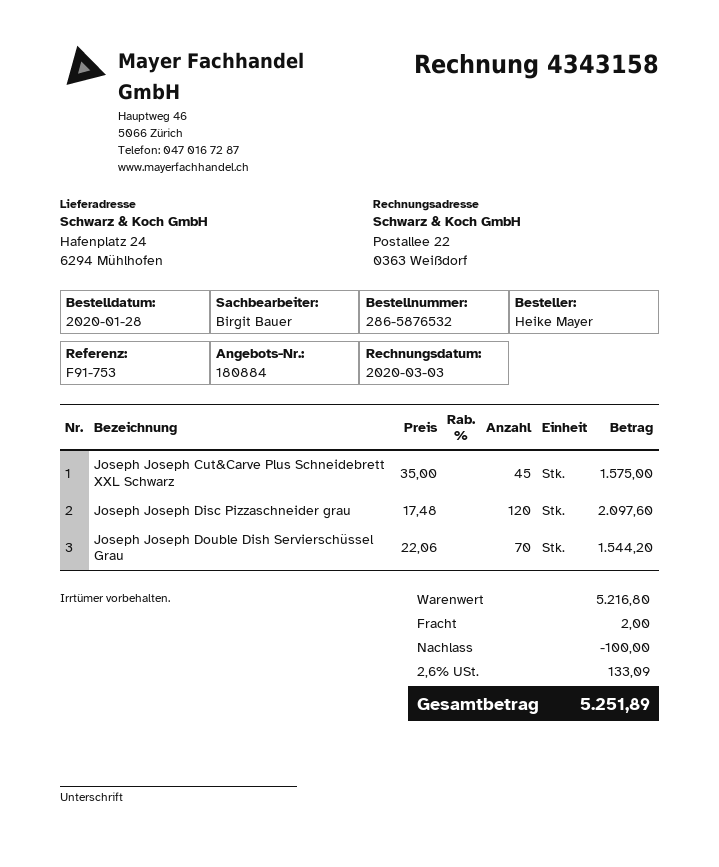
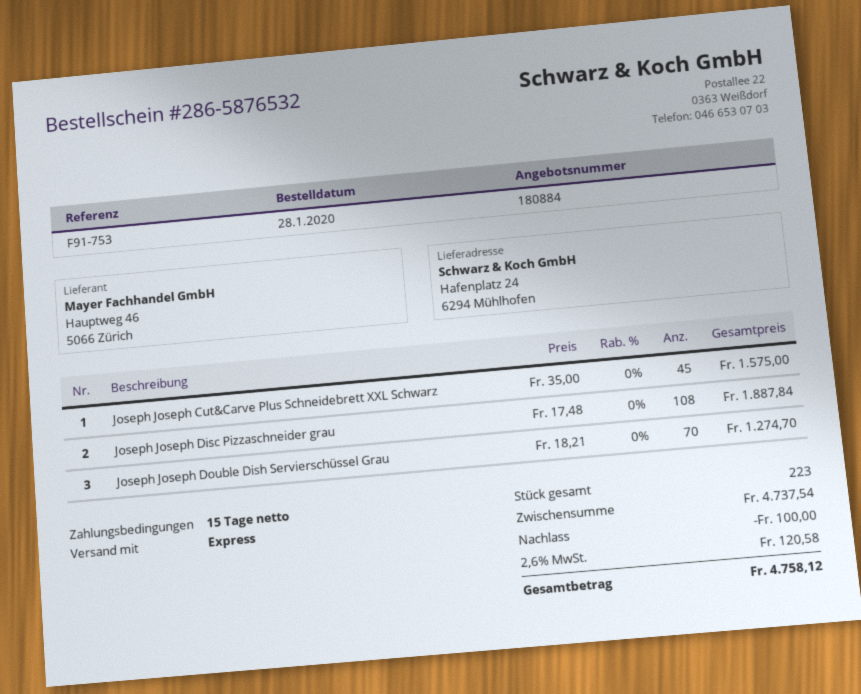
Joseph Joseph Disc Pizzaschneider grau: 120 x 17.48 = 2097.60 -> 108 x 17.48 = 1887.84
Joseph Joseph Double Dish Servierschüssel Grau: 70 x 22.06 = 1544.20 -> 70 x 18.21 = 1274.70
subtotal: 5216.80 -> 4737.54
shipping: 2.00 -> none
tax: 2.6% = 133.09 -> 2.6% = 120.58
total: 5251.89 -> 4758.12

